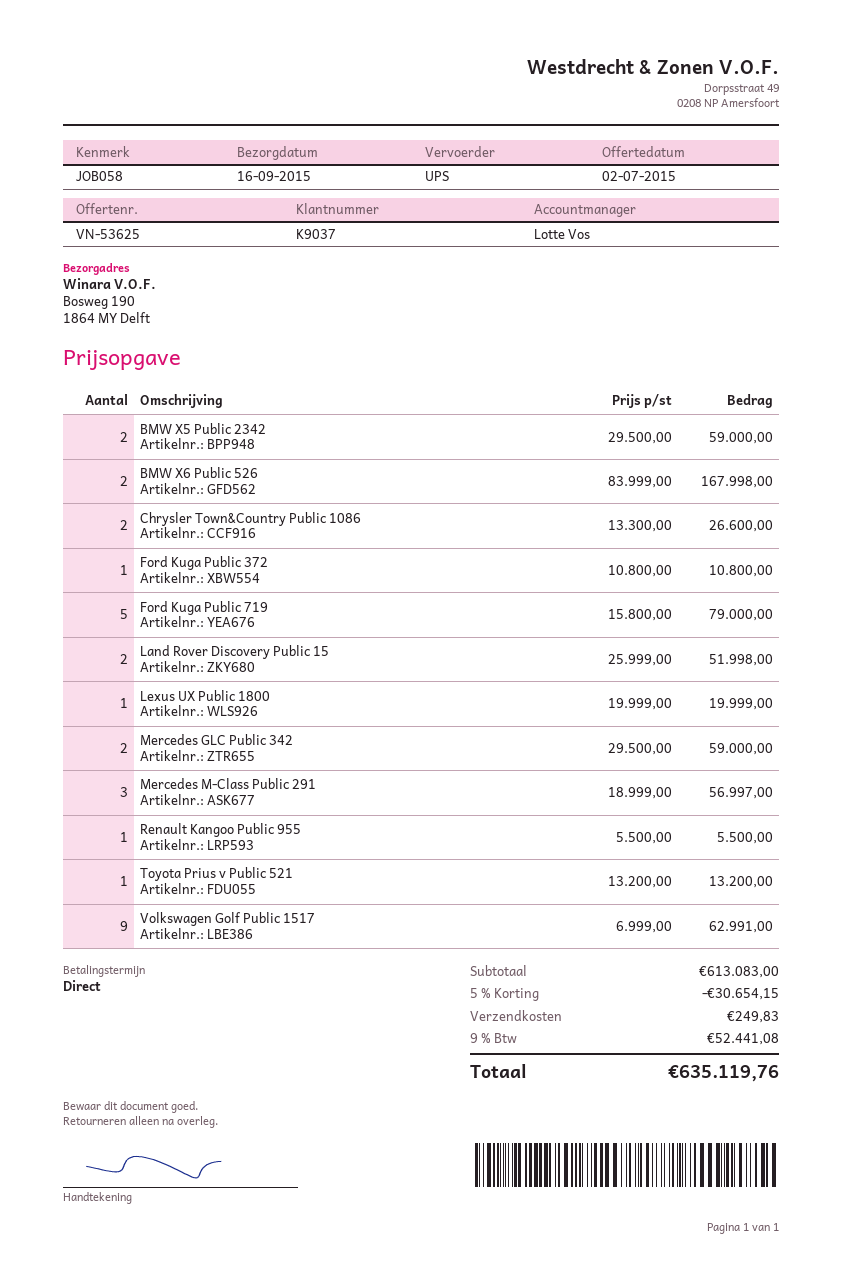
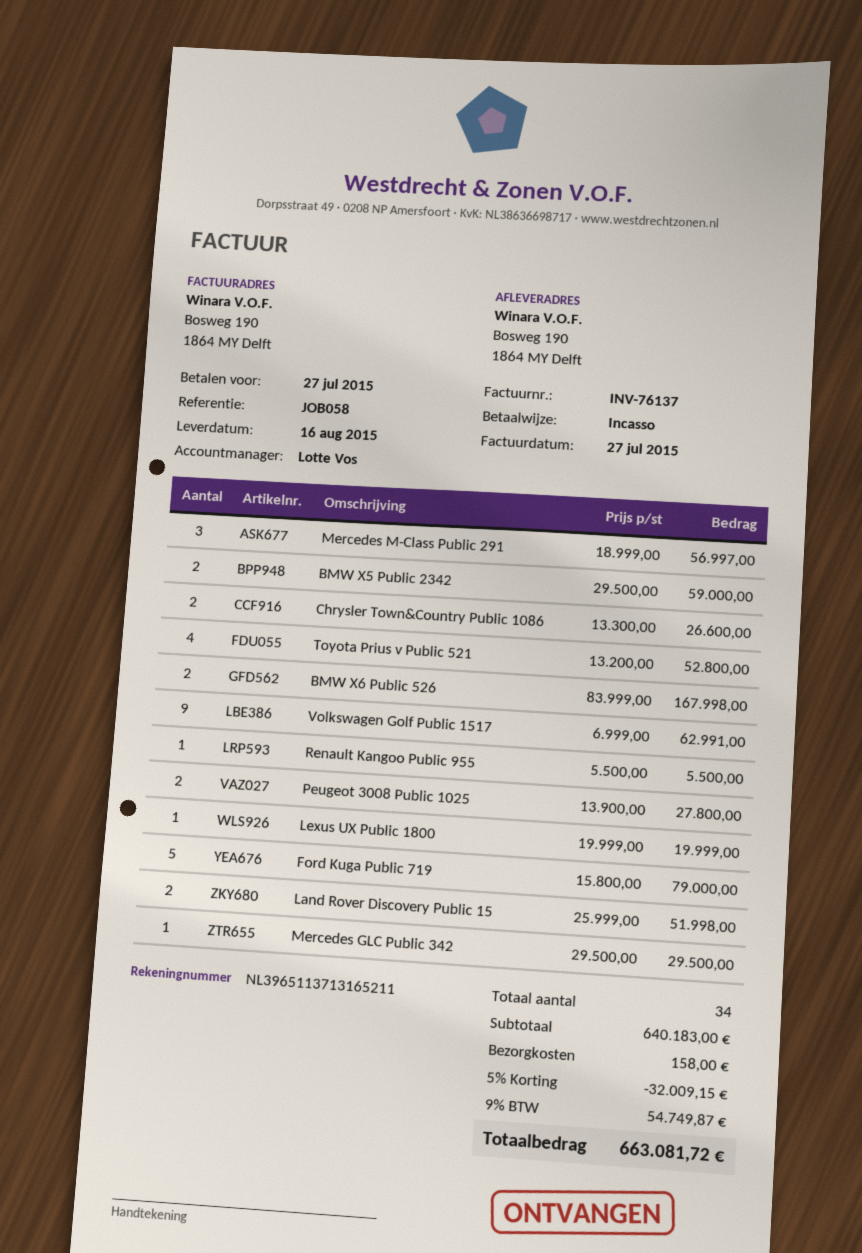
delivery date: 2015-09-16 -> 2015-08-16
Ford Kuga Public 372: 1 x 10800.00 = 10800.00 -> none
Mercedes GLC Public 342: 2 x 29500.00 = 59000.00 -> 1 x 29500.00 = 29500.00
Toyota Prius v Public 521: 1 x 13200.00 = 13200.00 -> 4 x 13200.00 = 52800.00
Peugeot 3008 Public 1025: none -> 2 x 13900.00 = 27800.00
subtotal: 613083.00 -> 640183.00
discount: 5% = 30654.15 -> 5% = 32009.15
shipping: 249.83 -> 158.00
tax: 9% = 52441.08 -> 9% = 54749.87
total: 635119.76 -> 663081.72

